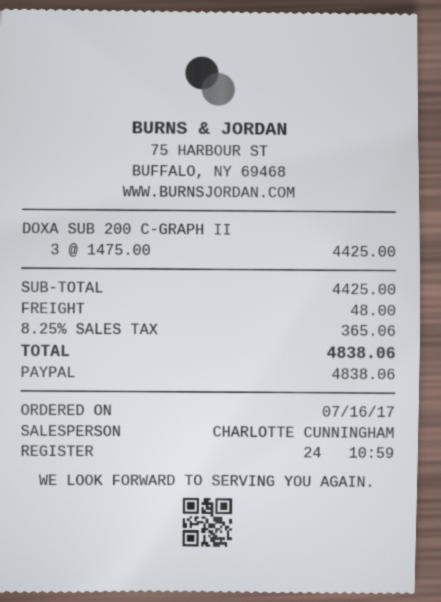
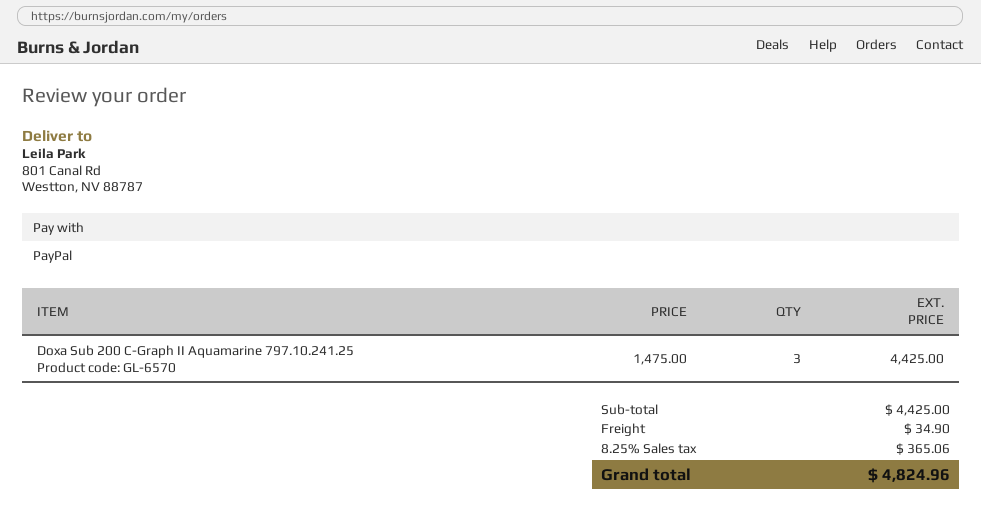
shipping: 48.00 -> 34.90
total: 4838.06 -> 4824.96

